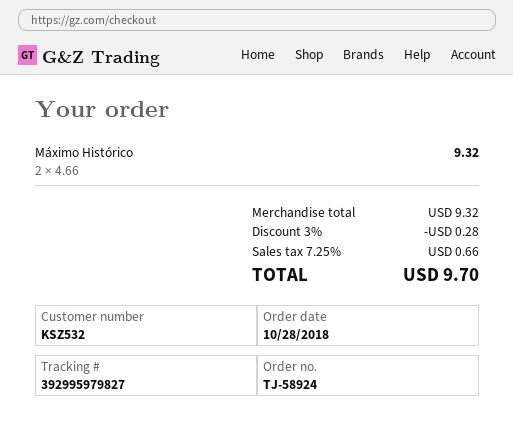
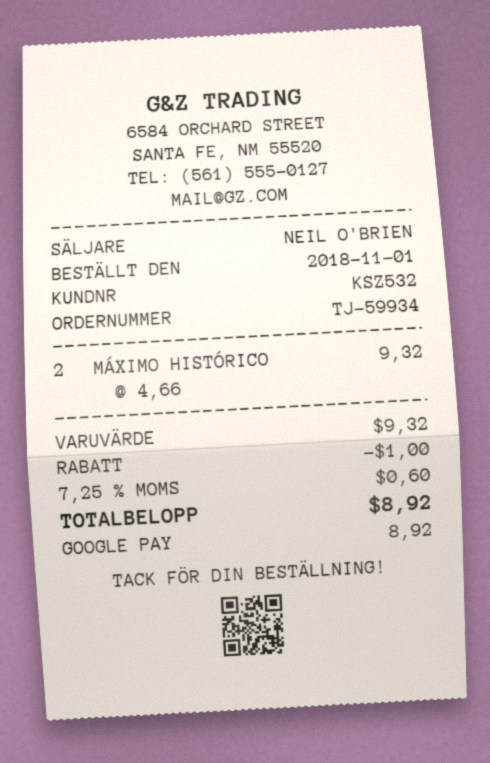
order number: TJ-58924 -> TJ-59934
order date: 2018-10-28 -> 2018-11-01
discount: 0.28 -> 1.00
tax: 7.25% = 0.66 -> 7.25% = 0.60
total: 9.70 -> 8.92

